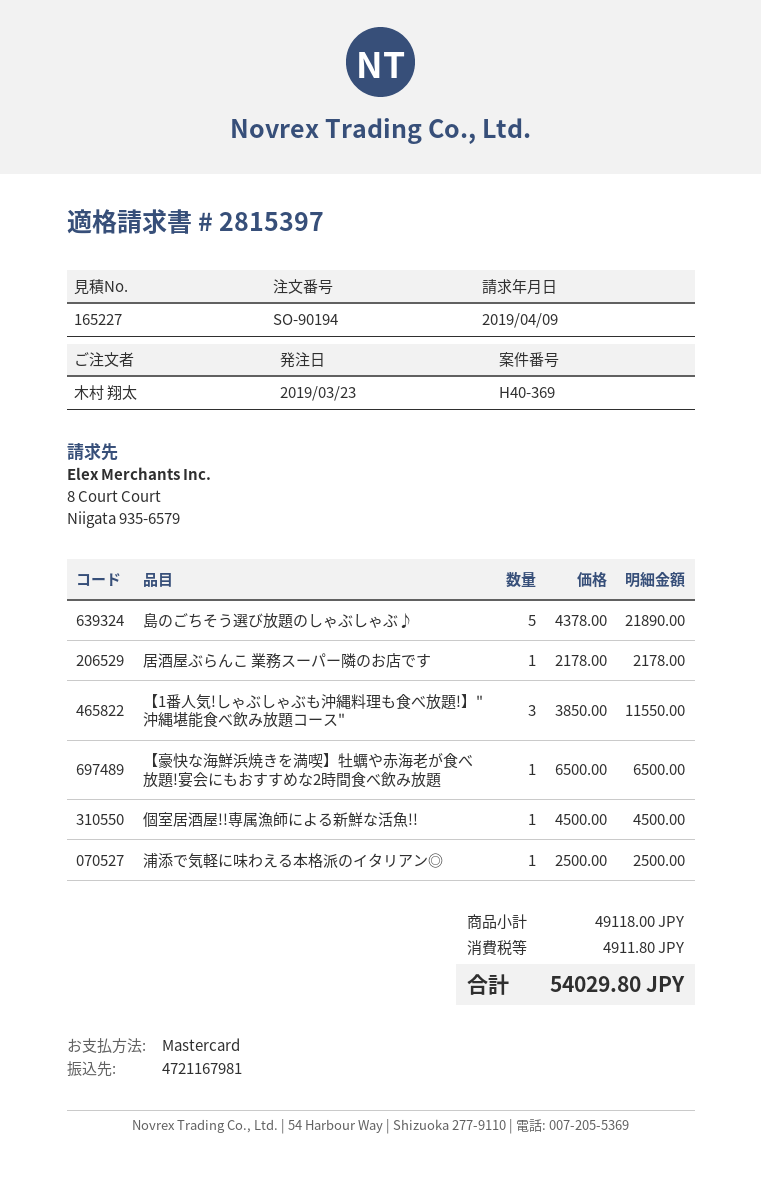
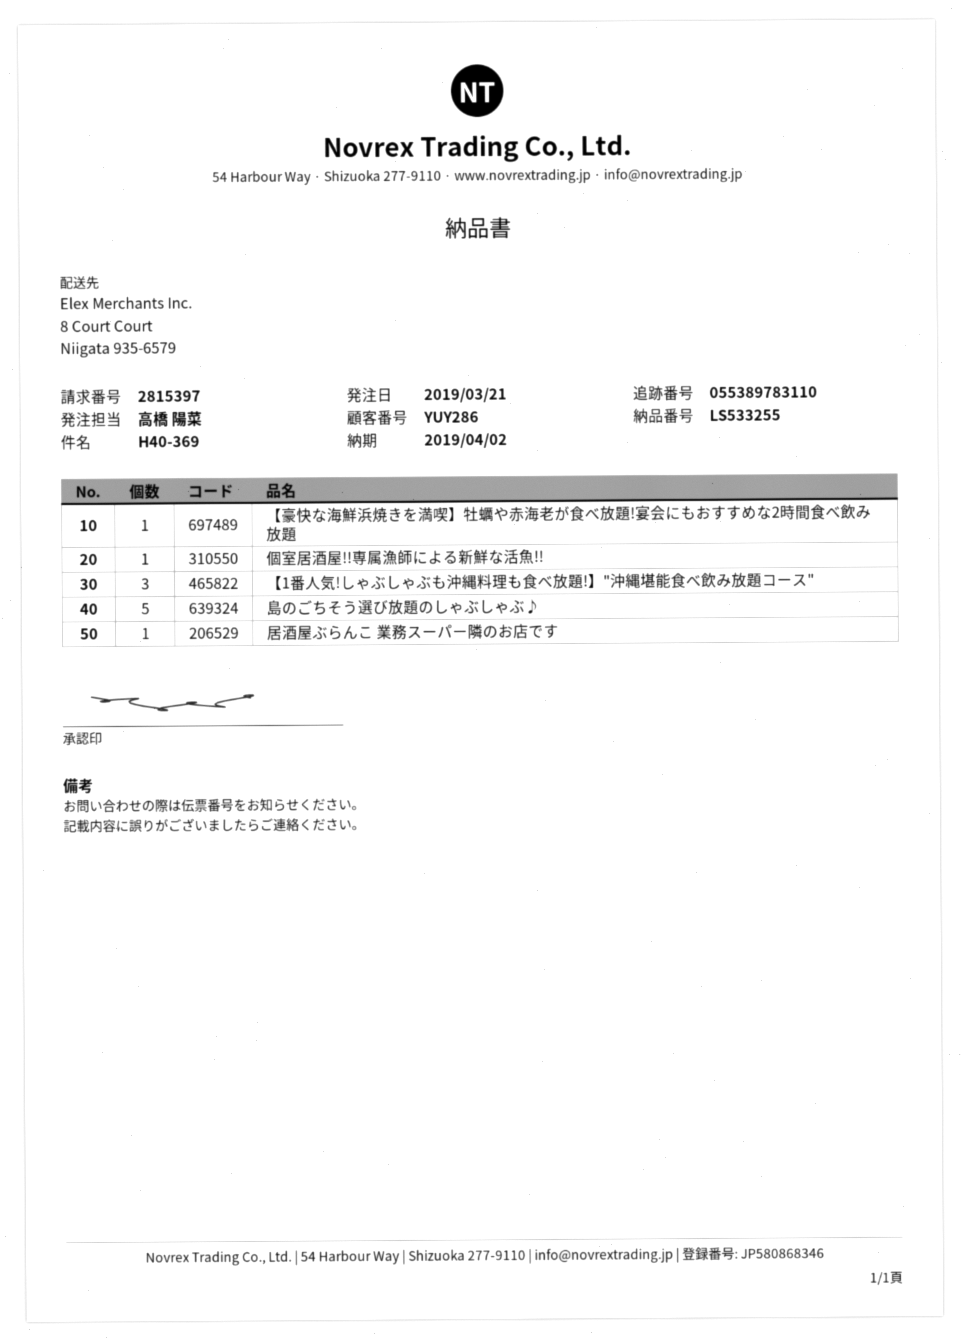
order date: 2019-03-23 -> 2019-03-21
ordered by: 木村 翔太 -> 高橋 陽菜
浦添で気軽に味わえる本格派のイタリアン◎: 1 -> none

